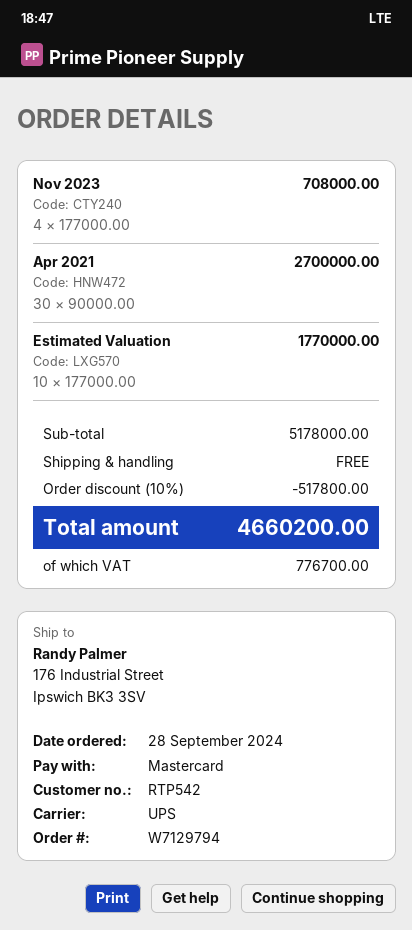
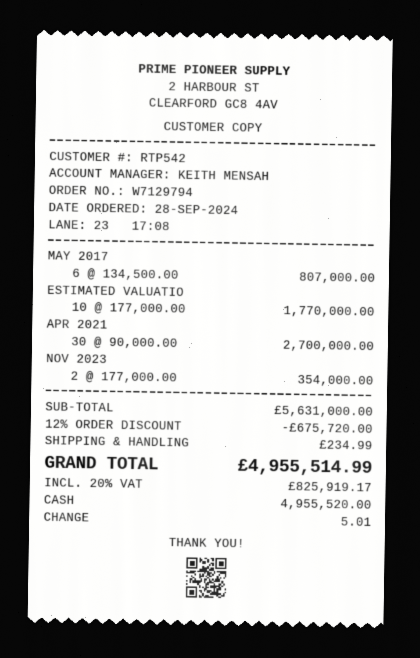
payment method: Mastercard -> cash
Nov 2023: 4 x 177000.00 = 708000.00 -> 2 x 177000.00 = 354000.00
MAY 2017: none -> 6 x 134500.00 = 807000.00
subtotal: 5178000.00 -> 5631000.00
discount: 10% = 517800.00 -> 12% = 675720.00
shipping: 0.00 -> 234.99
tax: 776700.00 -> 825919.17
total: 4660200.00 -> 4955514.99

